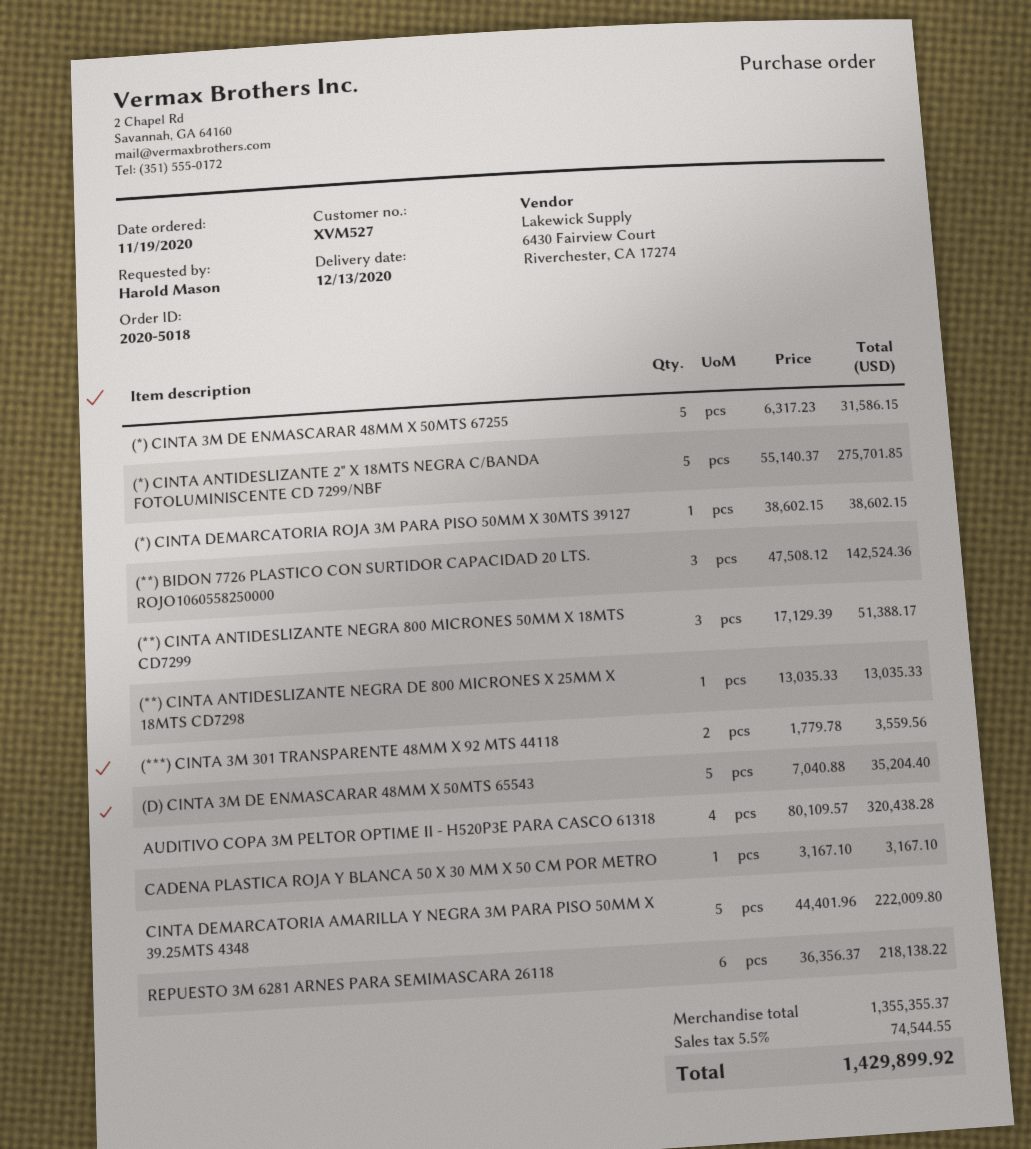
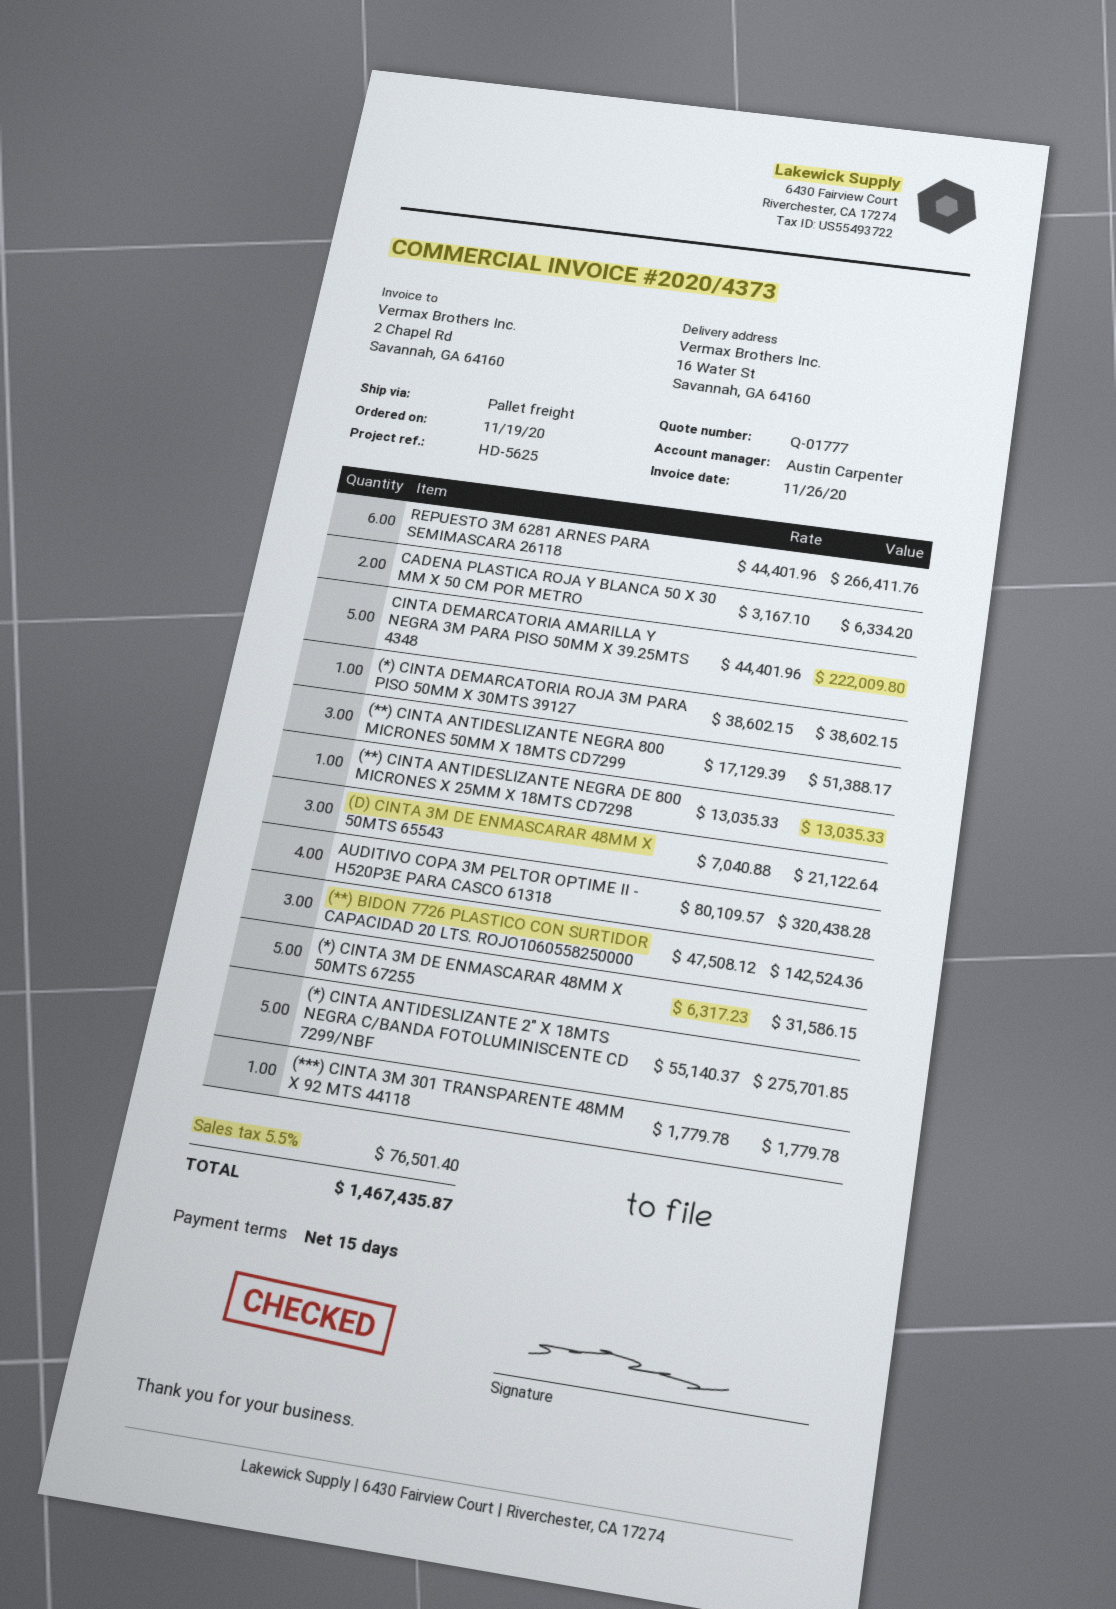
(***) CINTA 3M 301 TRANSPARENTE 48MM X 92 MTS 44118: 2 x 1779.78 = 3559.56 -> 1 x 1779.78 = 1779.78
(D) CINTA 3M DE ENMASCARAR 48MM X 50MTS 65543: 5 x 7040.88 = 35204.40 -> 3 x 7040.88 = 21122.64
CADENA PLASTICA ROJA Y BLANCA 50 X 30 MM X 50 CM POR METRO: 1 x 3167.10 = 3167.10 -> 2 x 3167.10 = 6334.20
REPUESTO 3M 6281 ARNES PARA SEMIMASCARA 26118: 6 x 36356.37 = 218138.22 -> 6 x 44401.96 = 266411.76
tax: 5.5% = 74544.55 -> 5.5% = 76501.40
total: 1429899.92 -> 1467435.87

